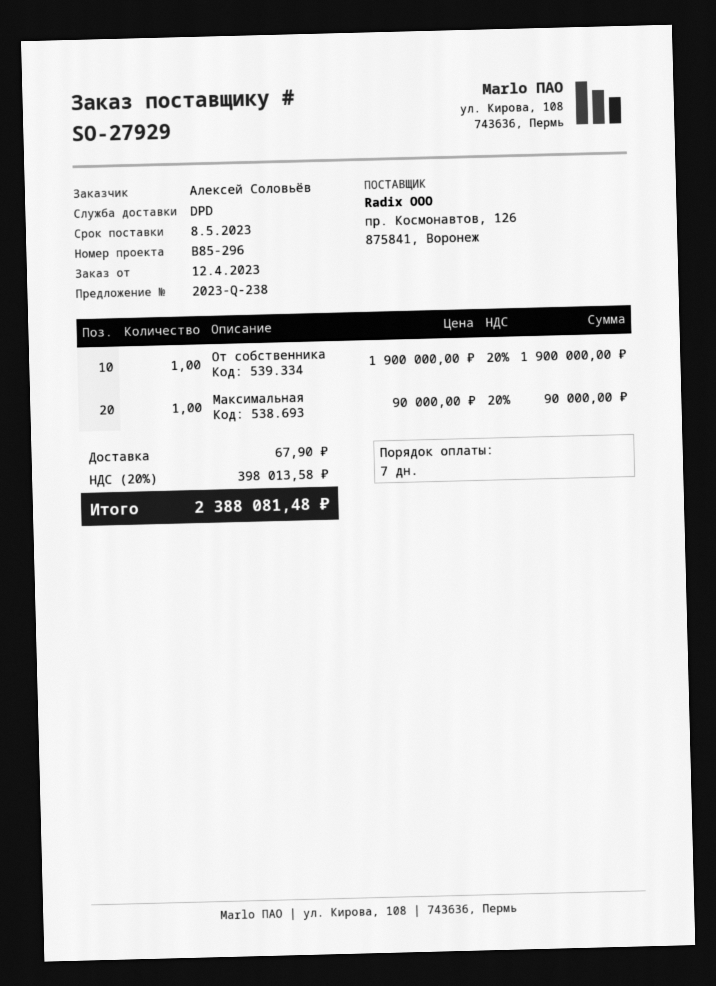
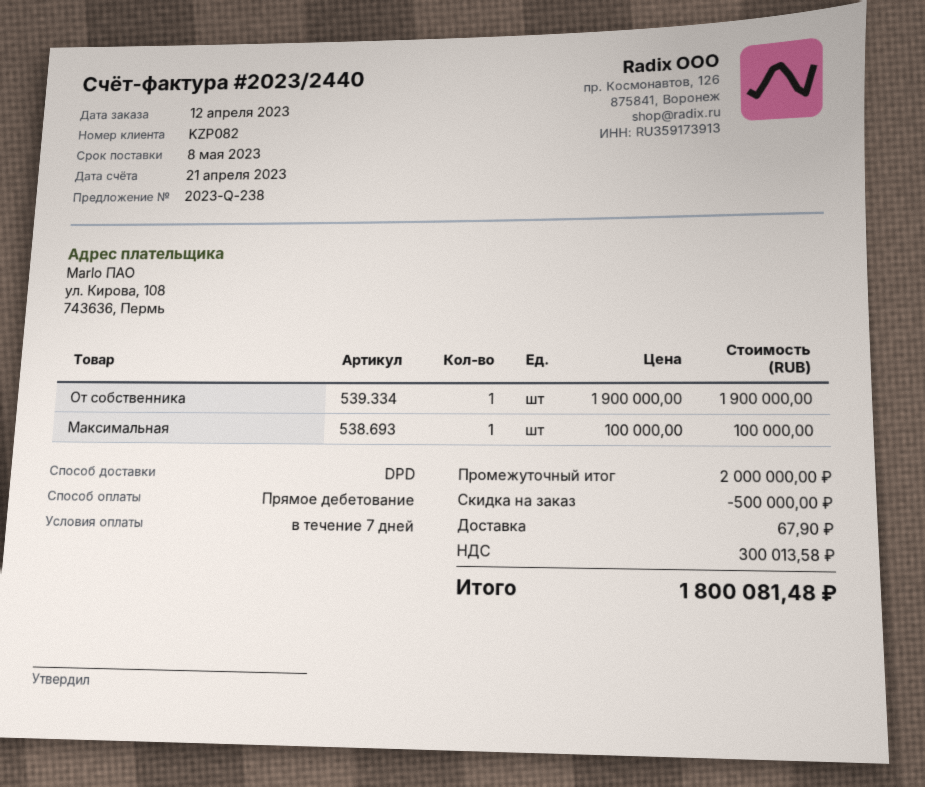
Максимальная: 1 x 90000.00 = 90000.00 -> 1 x 100000.00 = 100000.00
discount: none -> 500000.00
tax: 398013.58 -> 300013.58
total: 2388081.48 -> 1800081.48

